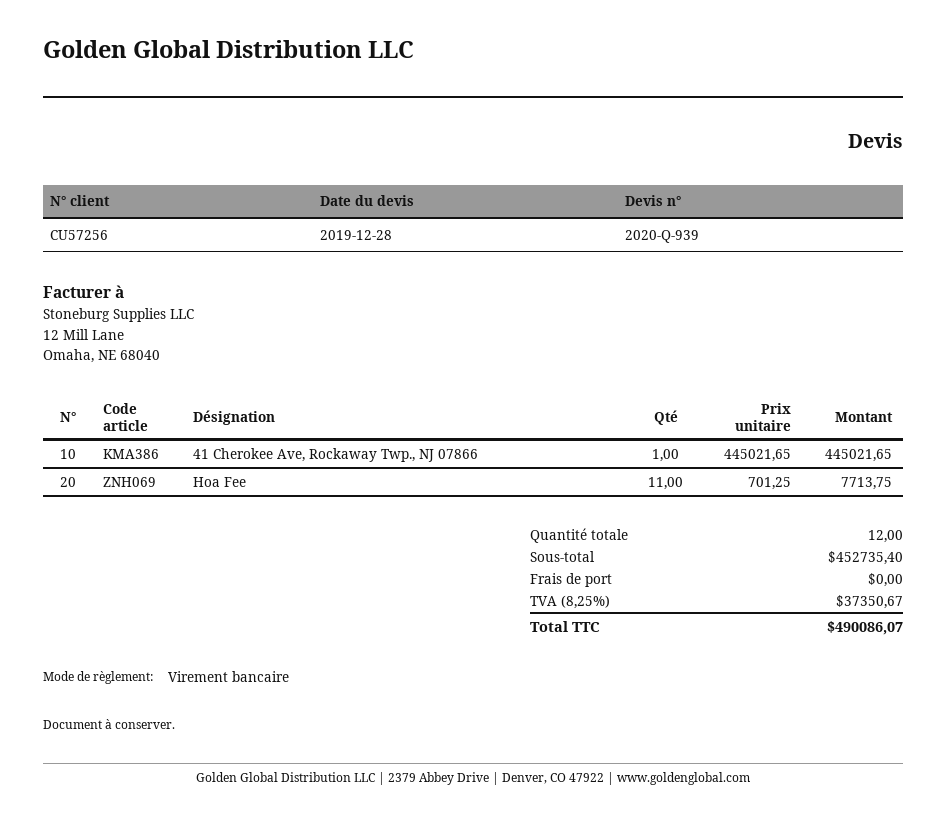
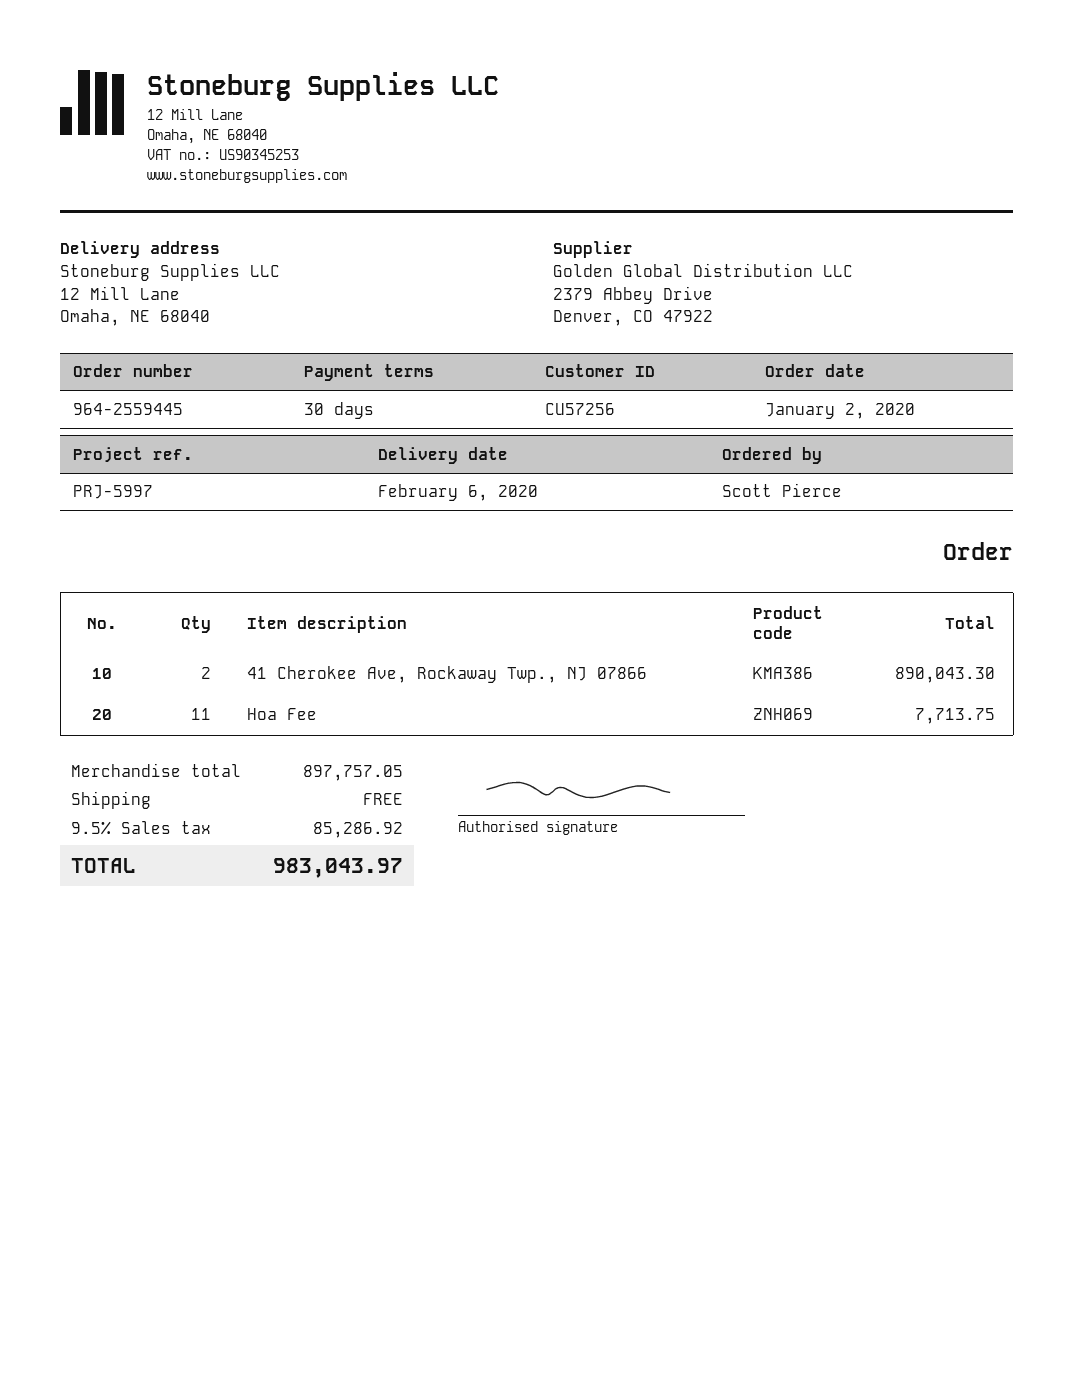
41 Cherokee Ave, Rockaway Twp., NJ 07866: 1 for 445021.65 -> 2 for 890043.30
subtotal: 452735.40 -> 897757.05
tax: 8.25% = 37350.67 -> 9.5% = 85286.92
total: 490086.07 -> 983043.97

